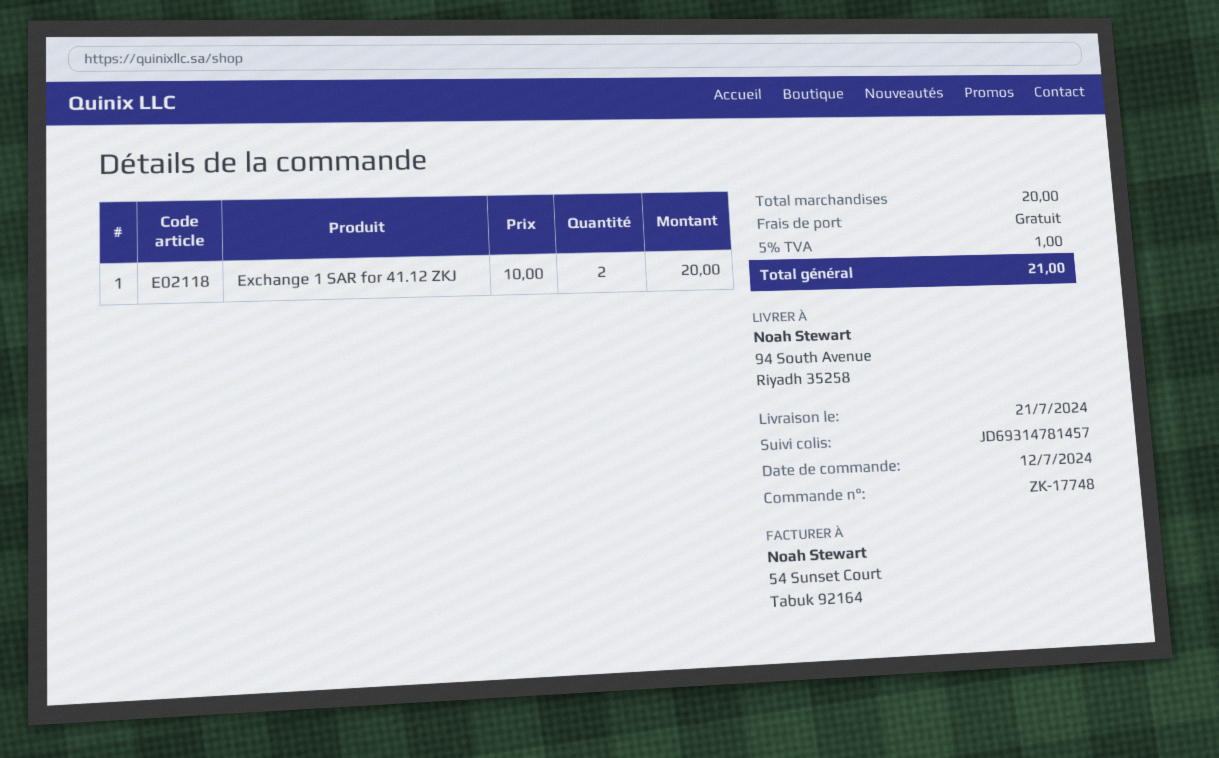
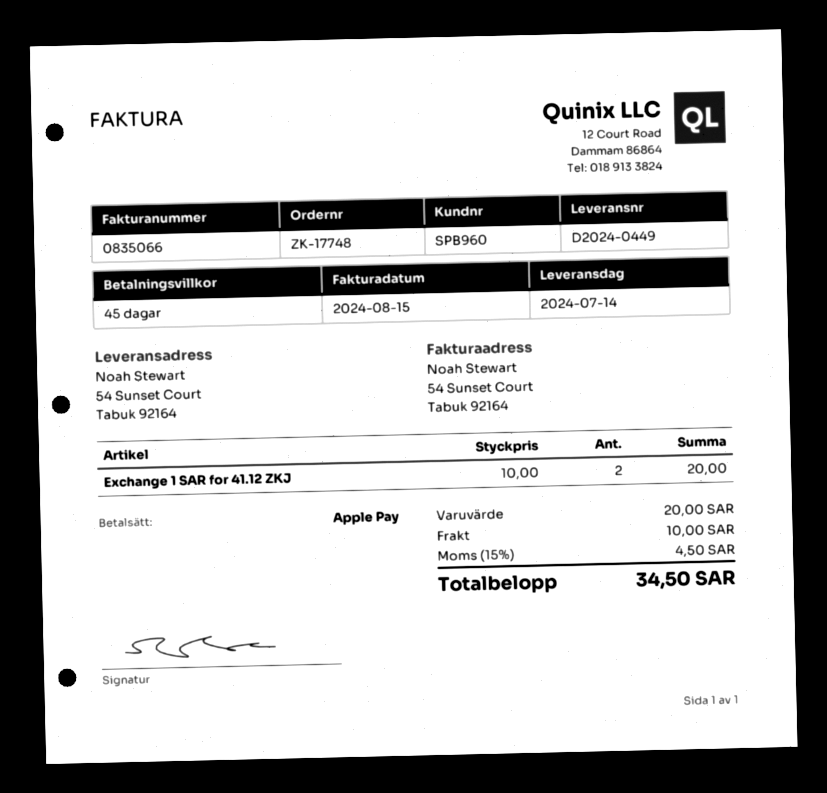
delivery date: 2024-07-21 -> 2024-07-14
ship to: 94 South Avenue, Riyadh 35258 -> 54 Sunset Court, Tabuk 92164
shipping: 0.00 -> 10.00
tax: 5% = 1.00 -> 15% = 4.50
total: 21.00 -> 34.50

